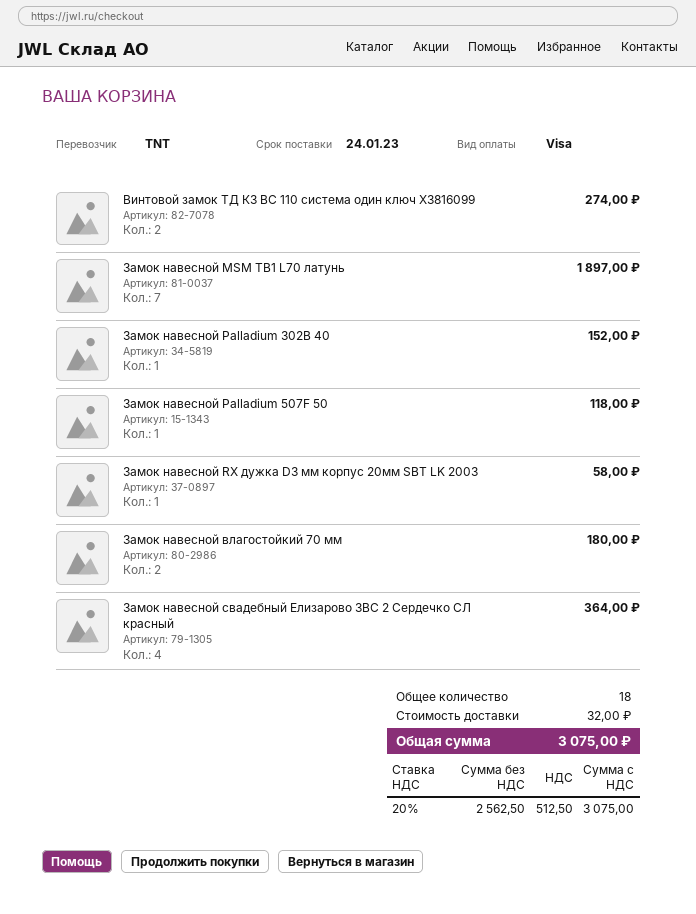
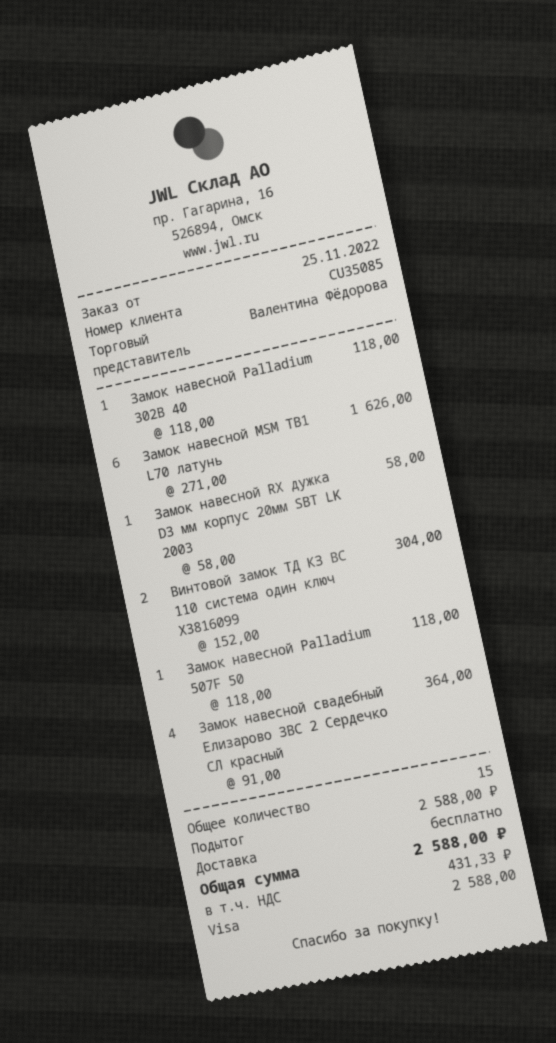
Винтовой замок ТД КЗ ВС 110 система один ключ X3816099: 2 for 274.00 -> 2 for 304.00
Замок навесной MSM TB1 L70 латунь: 7 for 1897.00 -> 6 for 1626.00
Замок навесной Palladium 302B 40: 1 for 152.00 -> 1 for 118.00
Замок навесной влагостойкий 70 мм: 2 for 180.00 -> none
total quantity: 18 -> 15
shipping: 32.00 -> 0.00
tax: 512.50 -> 431.33
total: 3075.00 -> 2588.00

